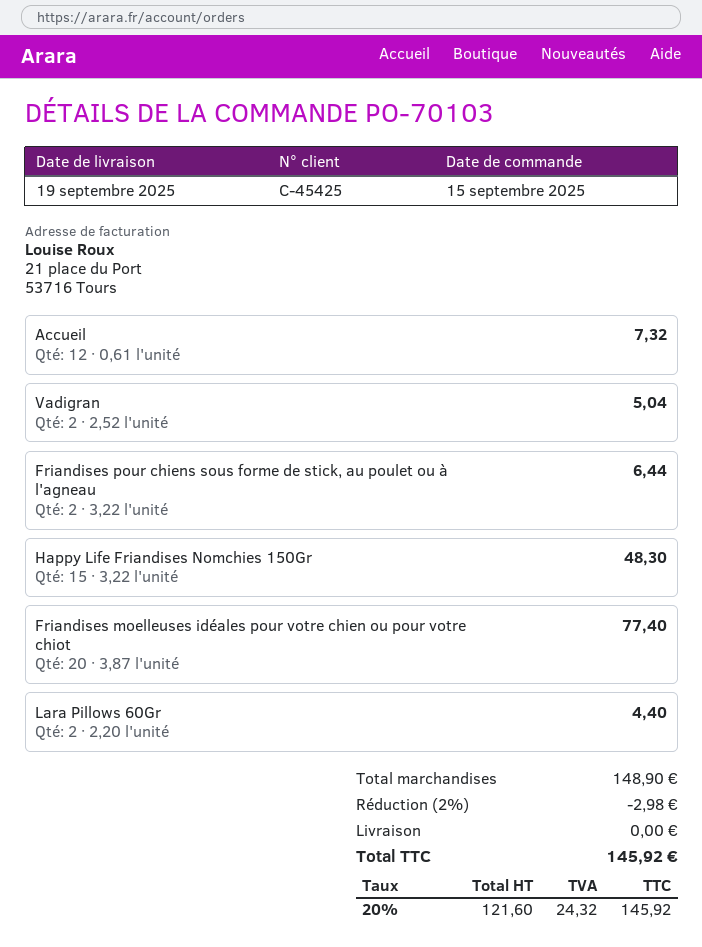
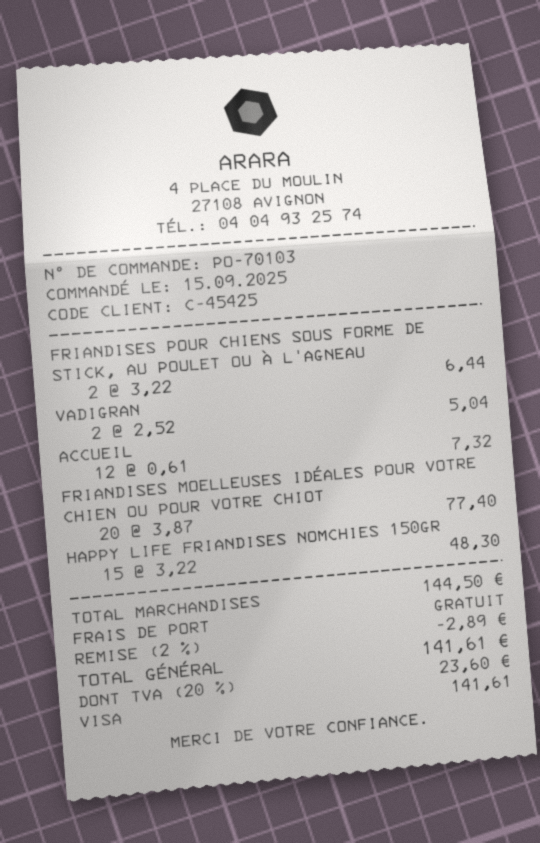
Lara Pillows 60Gr: 2 x 2.20 = 4.40 -> none
subtotal: 148.90 -> 144.50
discount: 2% = 2.98 -> 2% = 2.89
tax: 20% = 24.32 -> 20% = 23.60
total: 145.92 -> 141.61

